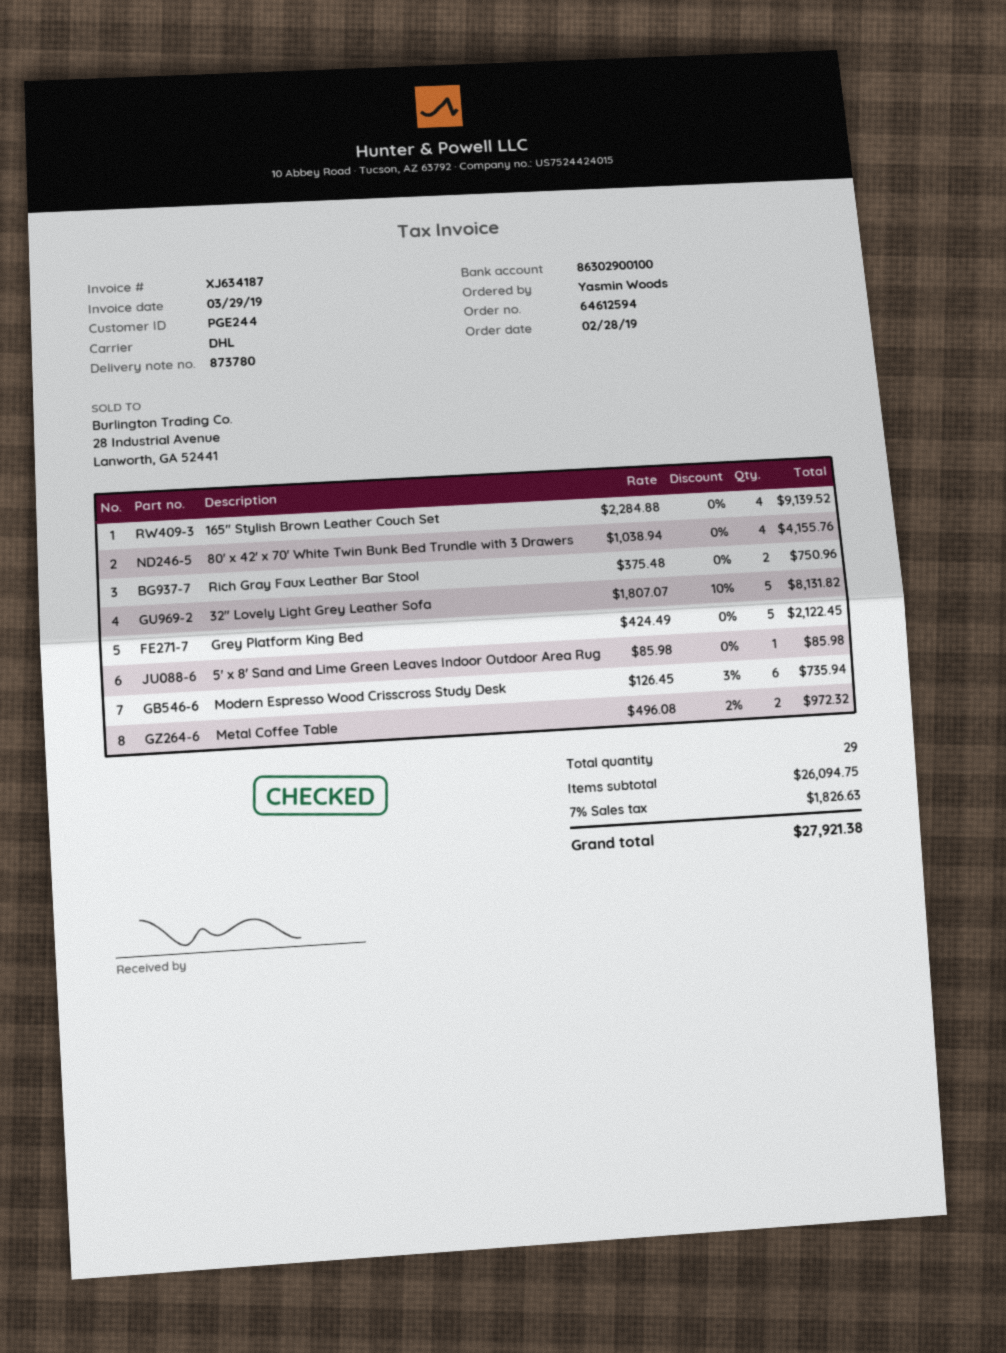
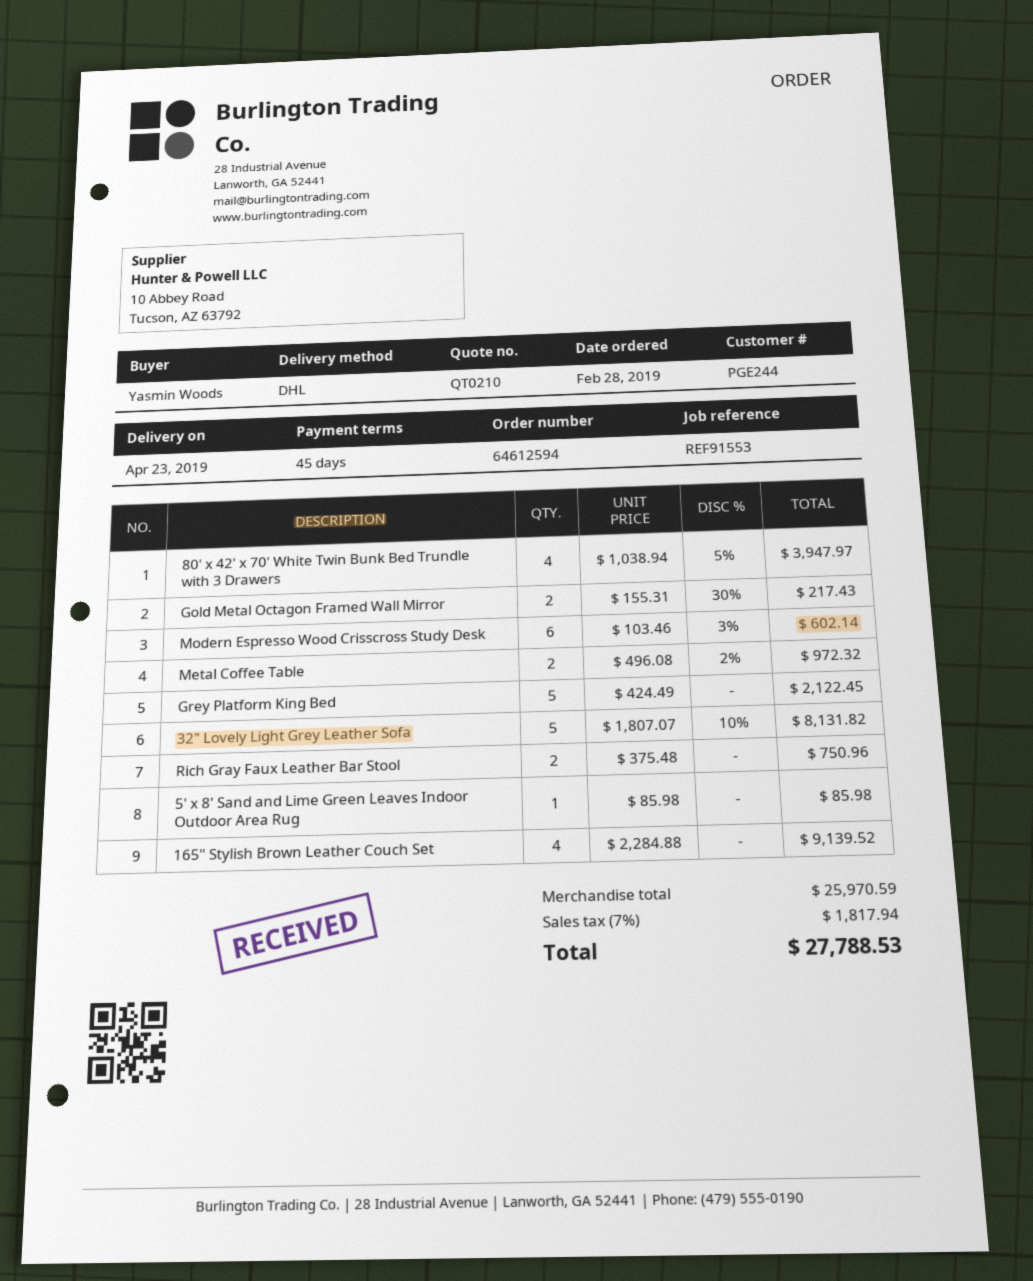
80' x 42' x 70' White Twin Bunk Bed Trundle with 3 Drawers: 4 x 1038.94 = 4155.76 -> 4 x 1038.94 - 5% = 3947.97
Modern Espresso Wood Crisscross Study Desk: 6 x 126.45 - 3% = 735.94 -> 6 x 103.46 - 3% = 602.14
Gold Metal Octagon Framed Wall Mirror: none -> 2 x 155.31 - 30% = 217.43
subtotal: 26094.75 -> 25970.59
tax: 7% = 1826.63 -> 7% = 1817.94
total: 27921.38 -> 27788.53

